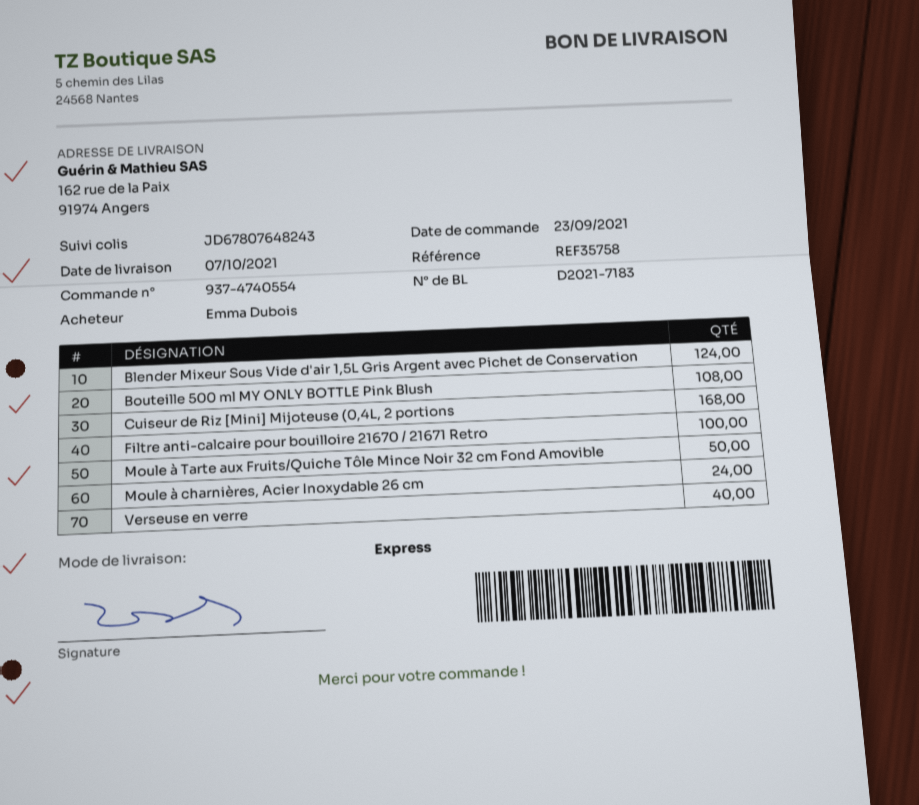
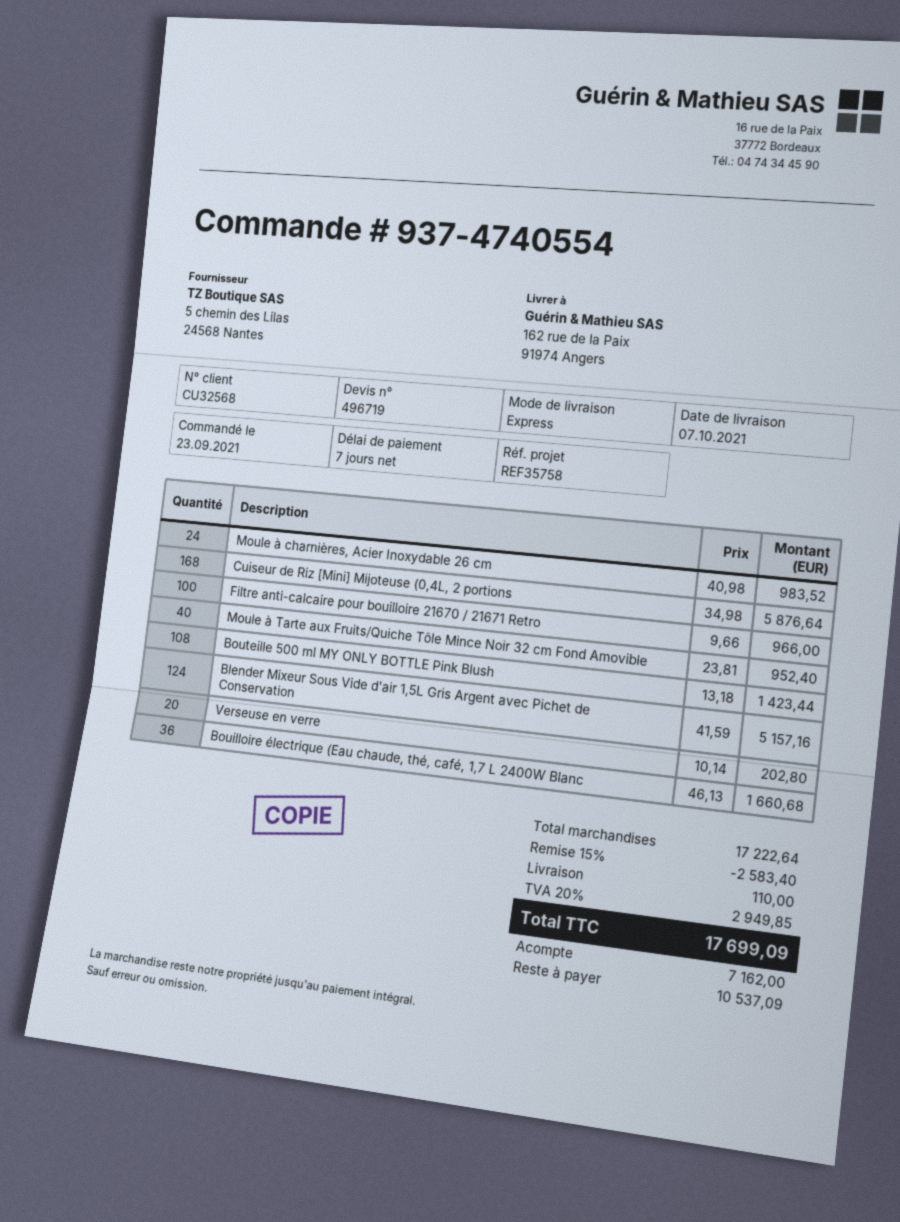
Moule à Tarte aux Fruits/Quiche Tôle Mince Noir 32 cm Fond Amovible: 50 -> 40
Verseuse en verre: 40 -> 20
Bouilloire électrique (Eau chaude, thé, café, 1,7 L 2400W Blanc: none -> 36

